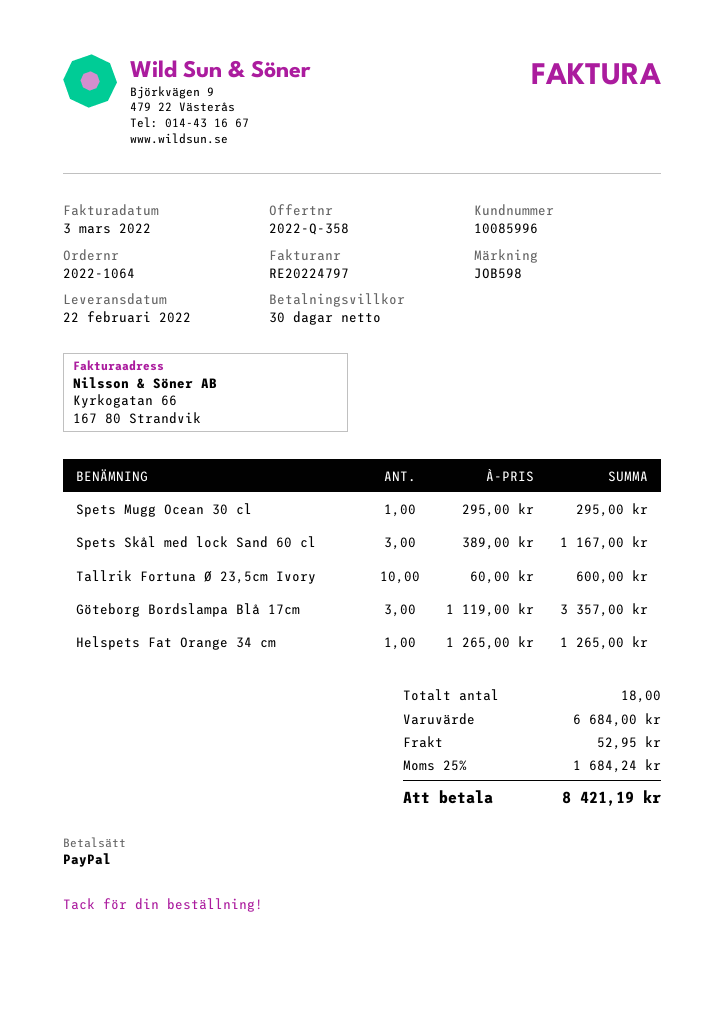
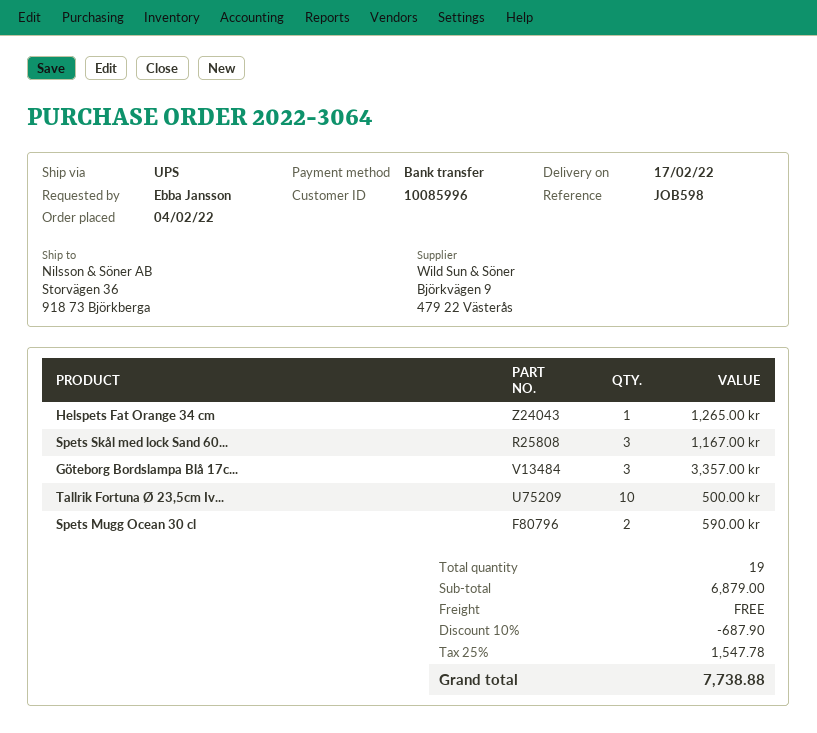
order number: 2022-1064 -> 2022-3064
delivery date: 2022-02-22 -> 2022-02-17
payment method: PayPal -> bank transfer
Spets Mugg Ocean 30 cl: 1 for 295.00 -> 2 for 590.00
Tallrik Fortuna Ø 23,5cm Ivory: 10 for 600.00 -> 10 for 500.00
total quantity: 18 -> 19
subtotal: 6684.00 -> 6879.00
discount: none -> 10% = 687.90
shipping: 52.95 -> 0.00
tax: 25% = 1684.24 -> 25% = 1547.78
total: 8421.19 -> 7738.88

